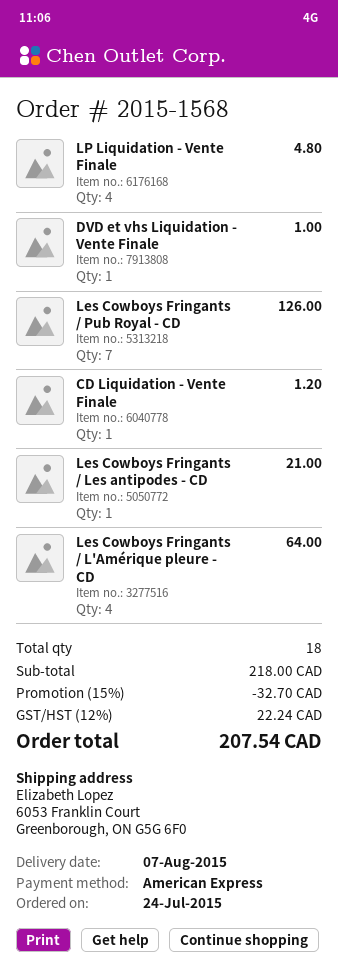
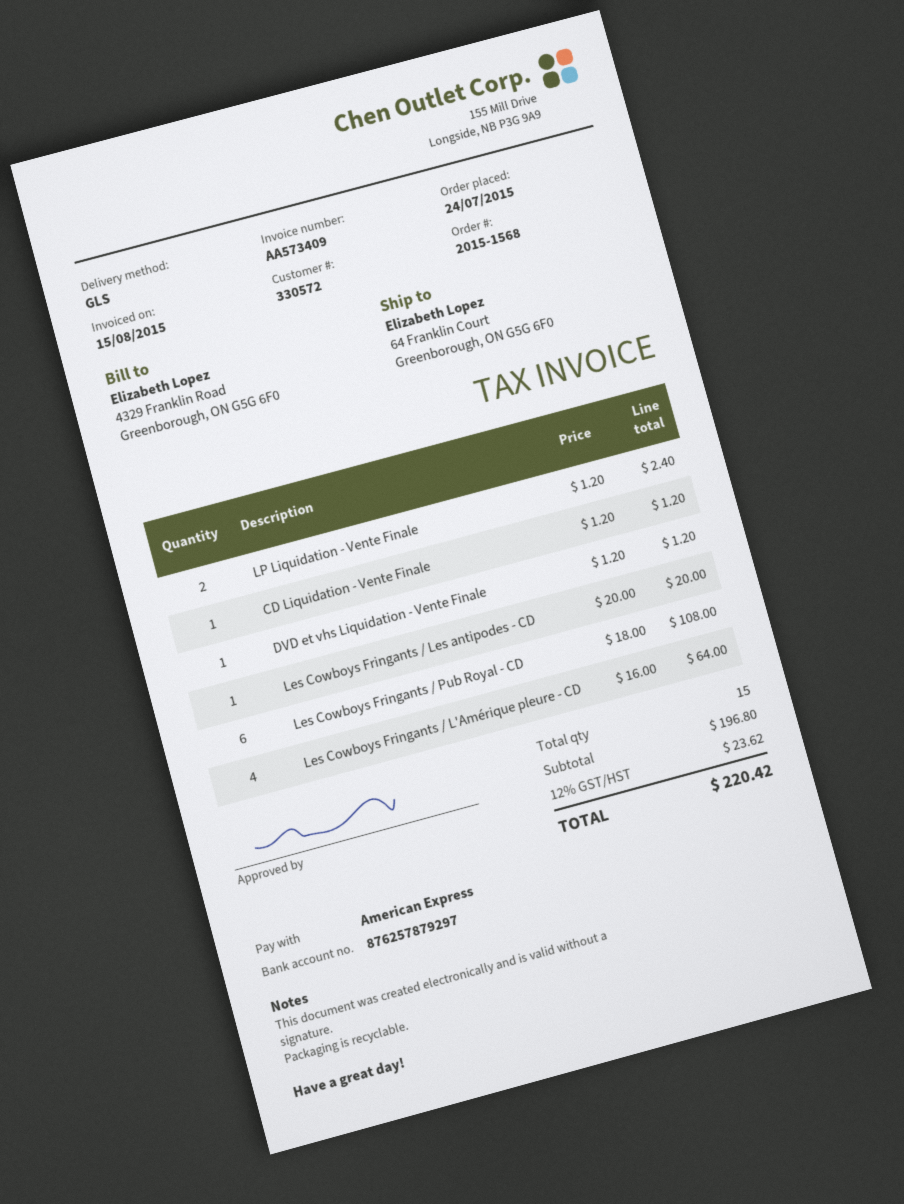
ship to: 6053 Franklin Court, Greenborough, ON G5G 6F0 -> 64 Franklin Court, Greenborough, ON G5G 6F0
LP Liquidation - Vente Finale: 4 for 4.80 -> 2 for 2.40
DVD et vhs Liquidation - Vente Finale: 1 for 1.00 -> 1 for 1.20
Les Cowboys Fringants / Pub Royal - CD: 7 for 126.00 -> 6 for 108.00
Les Cowboys Fringants / Les antipodes - CD: 1 for 21.00 -> 1 for 20.00
total quantity: 18 -> 15
subtotal: 218.00 -> 196.80
discount: 15% = 32.70 -> none
tax: 12% = 22.24 -> 12% = 23.62
total: 207.54 -> 220.42

